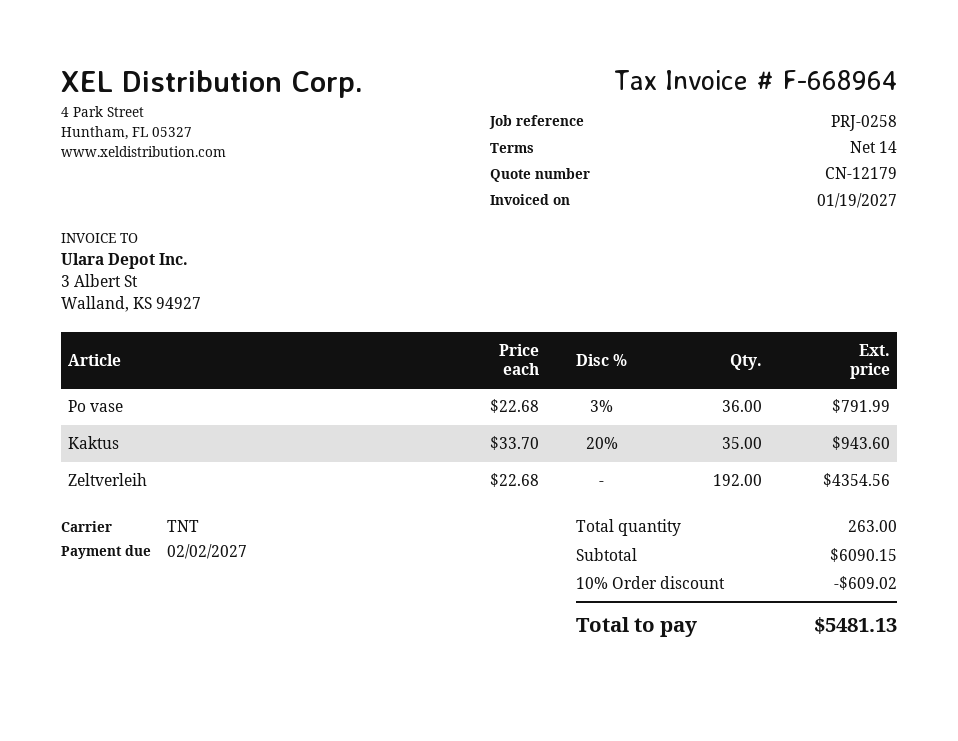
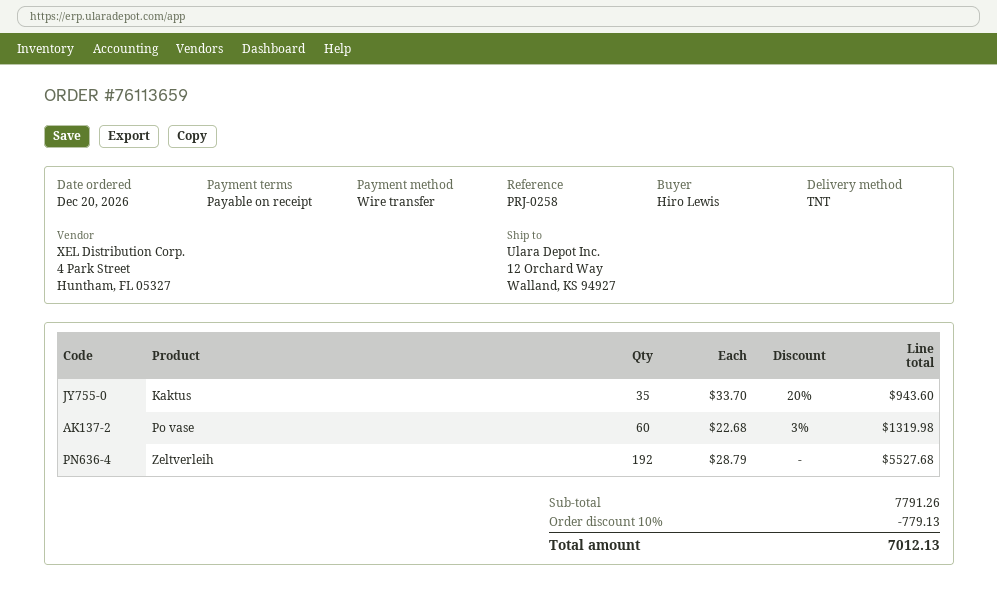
payment terms: 14 days -> on receipt
Po vase: 36 x 22.68 - 3% = 791.99 -> 60 x 22.68 - 3% = 1319.98
Zeltverleih: 192 x 22.68 = 4354.56 -> 192 x 28.79 = 5527.68
subtotal: 6090.15 -> 7791.26
discount: 10% = 609.02 -> 10% = 779.13
total: 5481.13 -> 7012.13

